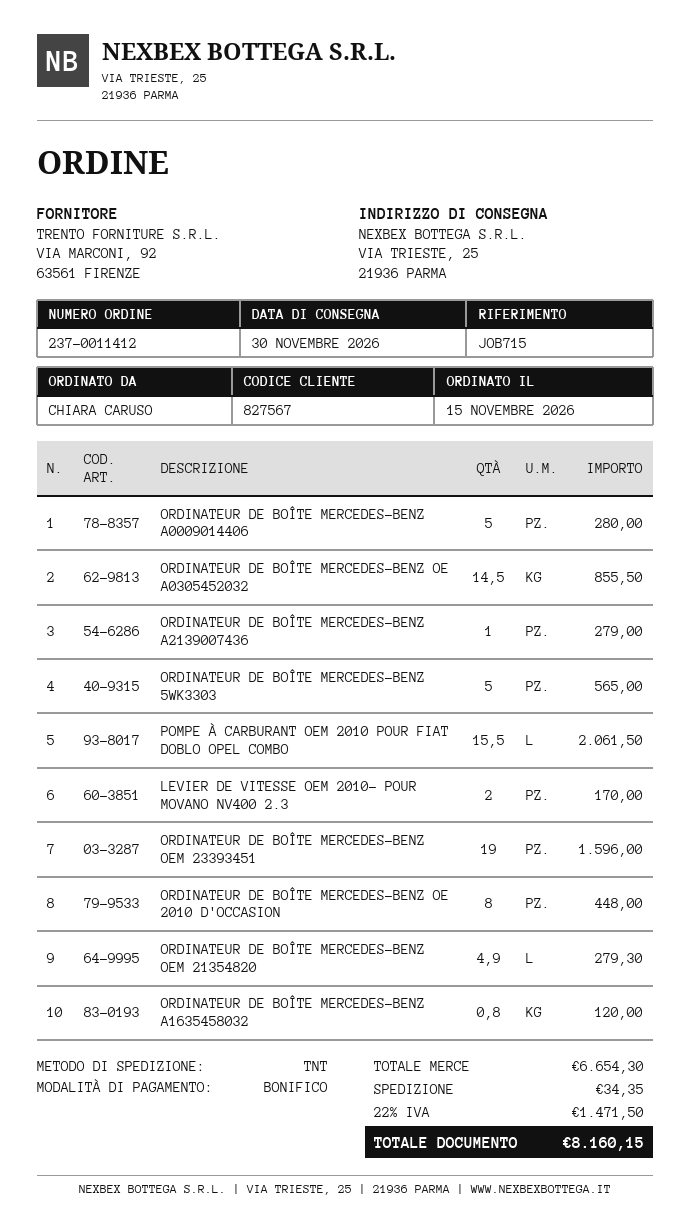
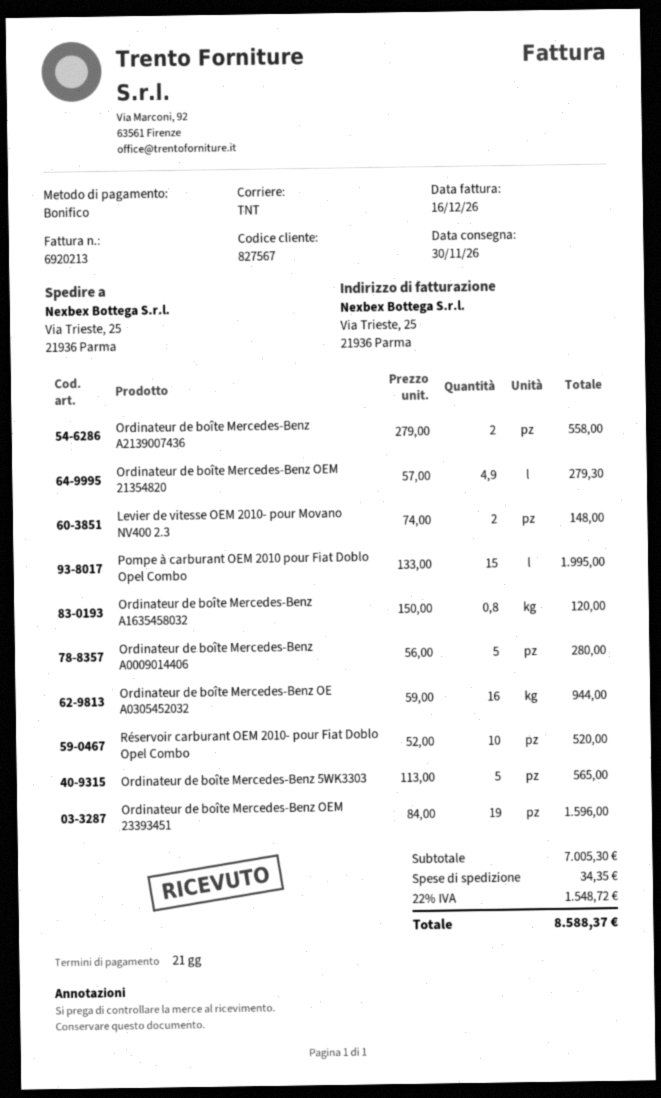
ORDINATEUR DE BOÎTE MERCEDES-BENZ OE A0305452032: 14.5 for 855.50 -> 16 for 944.00
ORDINATEUR DE BOÎTE MERCEDES-BENZ A2139007436: 1 for 279.00 -> 2 for 558.00
POMPE À CARBURANT OEM 2010 POUR FIAT DOBLO OPEL COMBO: 15.5 for 2061.50 -> 15 for 1995.00
LEVIER DE VITESSE OEM 2010- POUR MOVANO NV400 2.3: 2 for 170.00 -> 2 for 148.00
ORDINATEUR DE BOÎTE MERCEDES-BENZ OE 2010 D'OCCASION: 8 for 448.00 -> none
Réservoir carburant OEM 2010- pour Fiat Doblo Opel Combo: none -> 10 for 520.00
subtotal: 6654.30 -> 7005.30
tax: 22% = 1471.50 -> 22% = 1548.72
total: 8160.15 -> 8588.37

